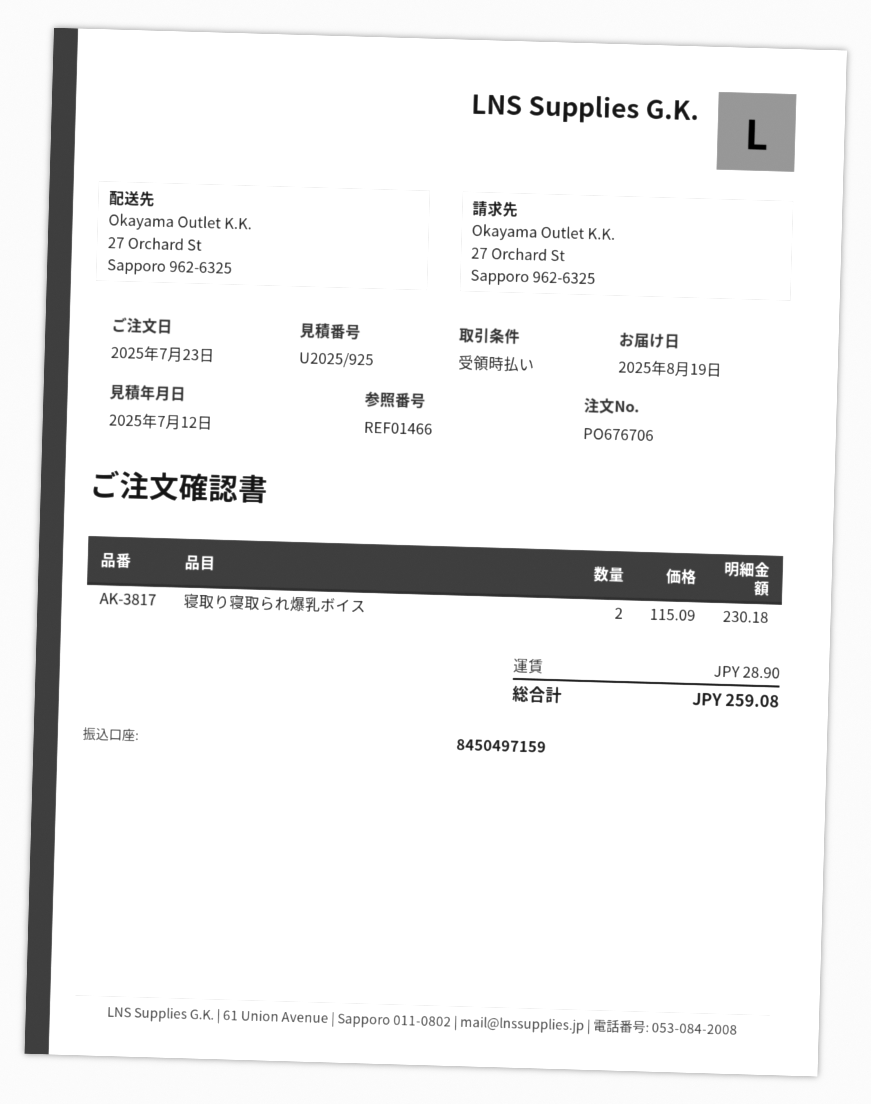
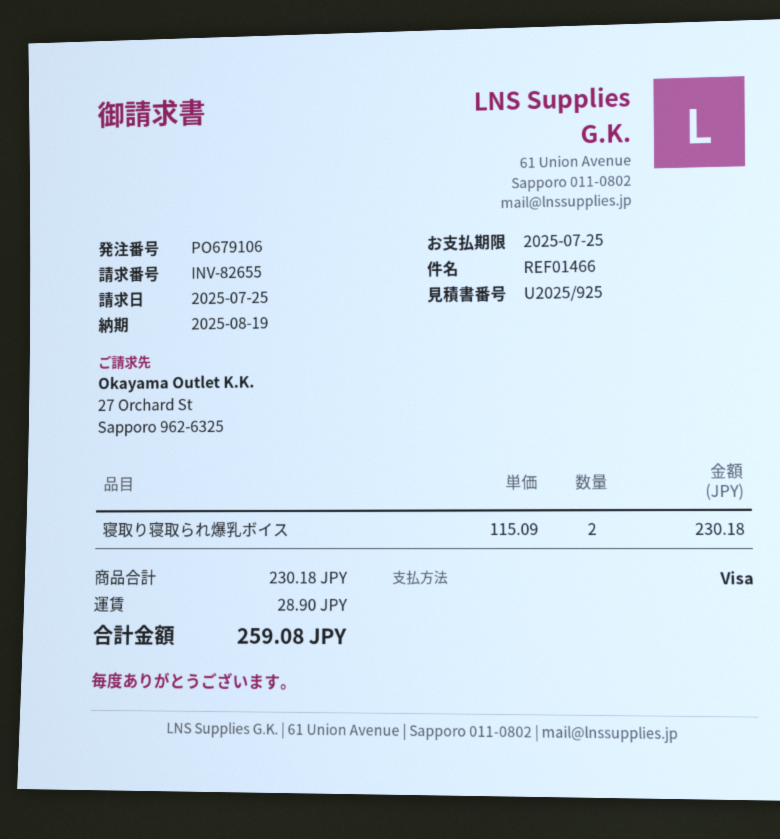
order number: PO676706 -> PO679106

